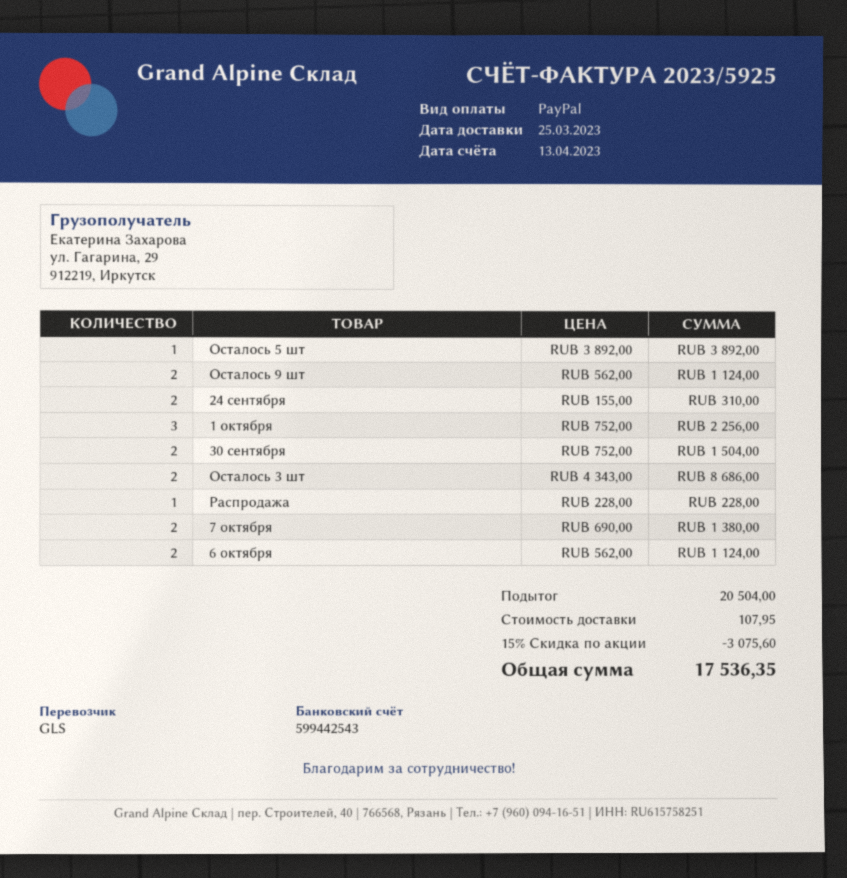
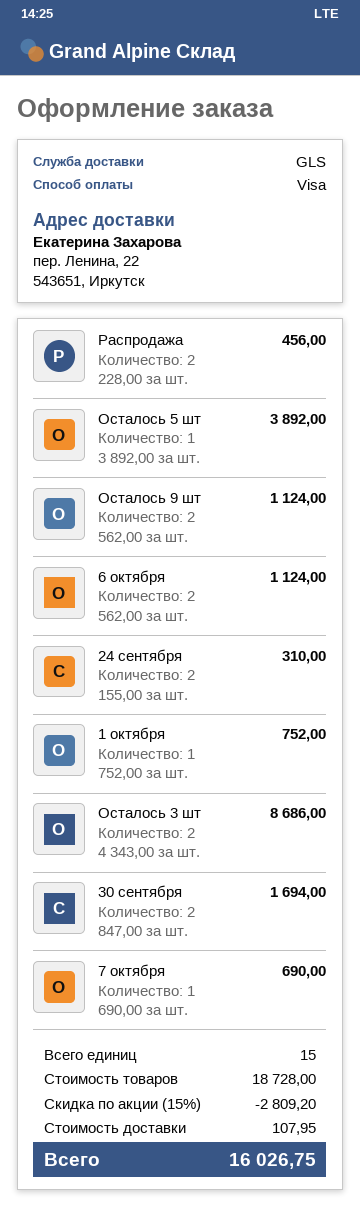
payment method: PayPal -> Visa
ship to: ул. Гагарина, 29, 912219, Иркутск -> пер. Ленина, 22, 543651, Иркутск
1 октября: 3 x 752.00 = 2256.00 -> 1 x 752.00 = 752.00
30 сентября: 2 x 752.00 = 1504.00 -> 2 x 847.00 = 1694.00
Распродажа: 1 x 228.00 = 228.00 -> 2 x 228.00 = 456.00
7 октября: 2 x 690.00 = 1380.00 -> 1 x 690.00 = 690.00
subtotal: 20504.00 -> 18728.00
discount: 15% = 3075.60 -> 15% = 2809.20
total: 17536.35 -> 16026.75

